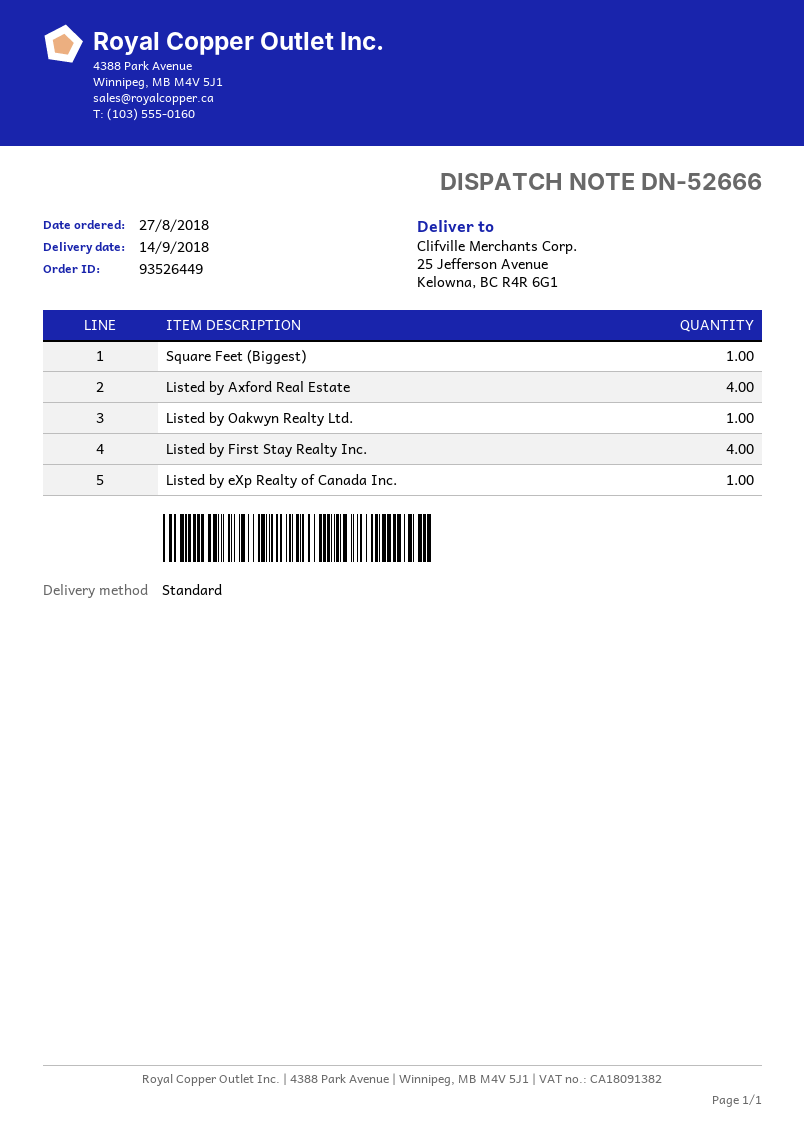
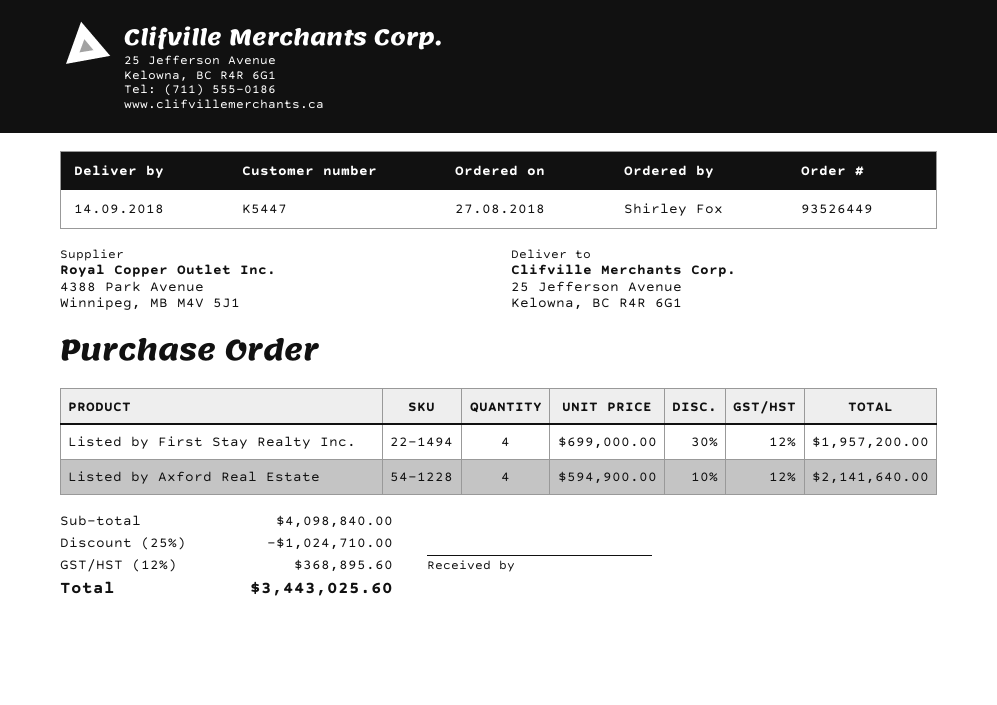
Square Feet (Biggest): 1 -> none
Listed by Oakwyn Realty Ltd.: 1 -> none
Listed by eXp Realty of Canada Inc.: 1 -> none

